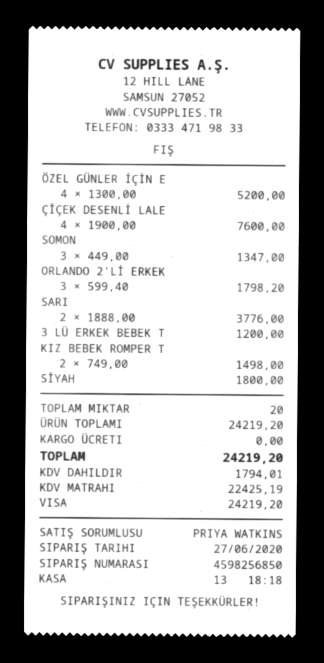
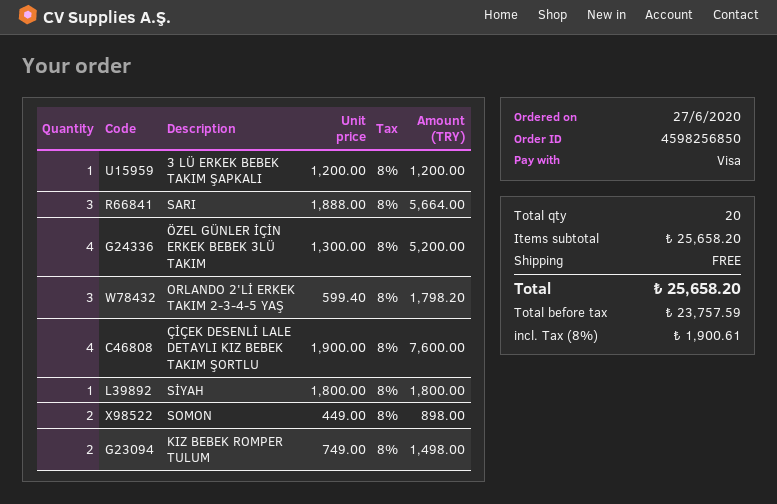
SOMON: 3 x 449.00 = 1347.00 -> 2 x 449.00 = 898.00
SARI: 2 x 1888.00 = 3776.00 -> 3 x 1888.00 = 5664.00
subtotal: 24219.20 -> 25658.20
net: 22425.19 -> 23757.59
tax: 1794.01 -> 1900.61
total: 24219.20 -> 25658.20

